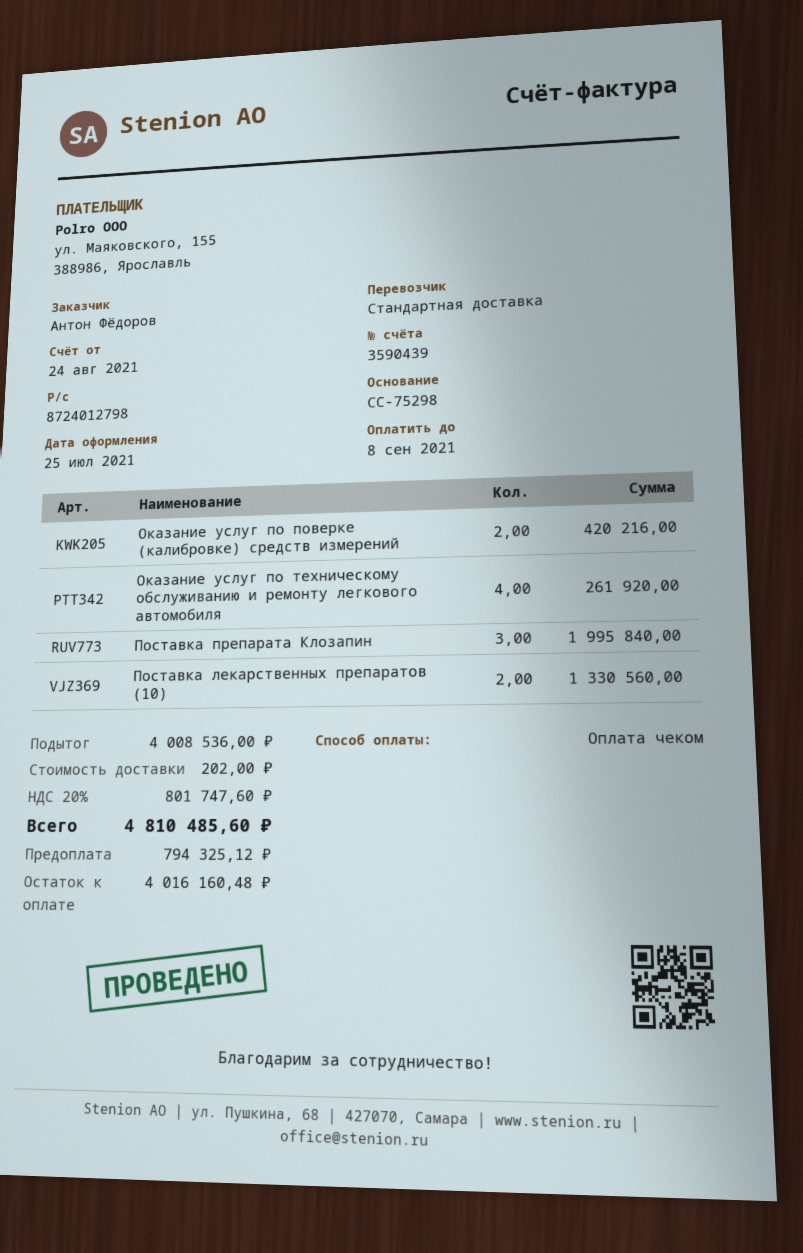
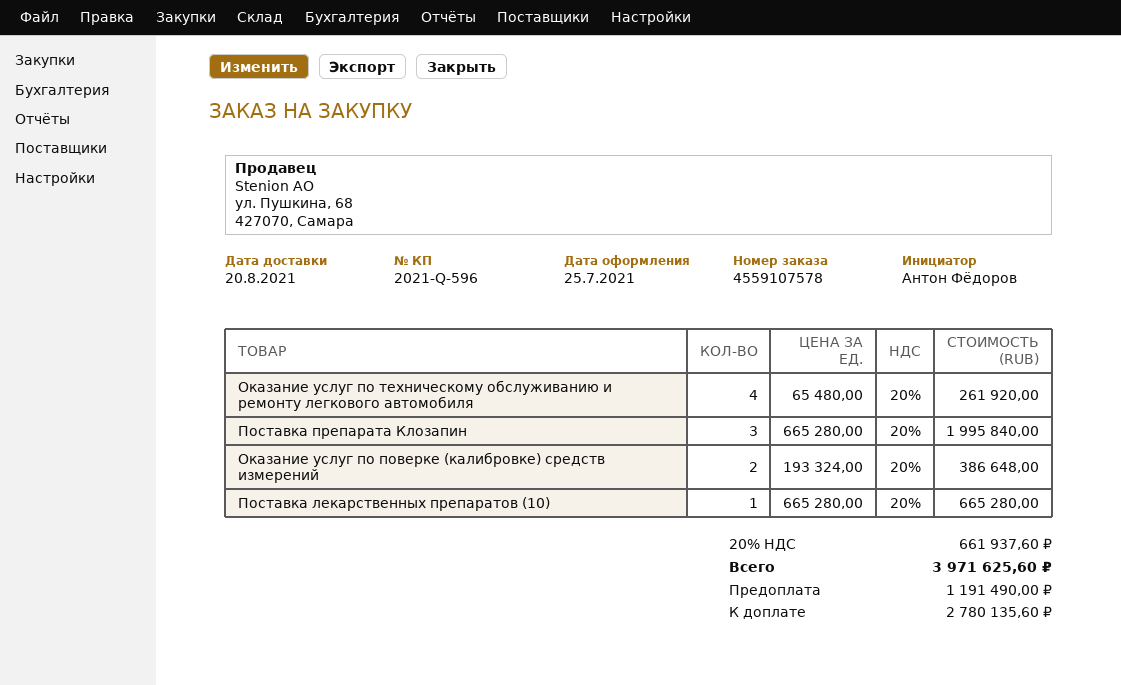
Оказание услуг по поверке (калибровке) средств измерений: 2 for 420216.00 -> 2 for 386648.00
Поставка лекарственных препаратов (10): 2 for 1330560.00 -> 1 for 665280.00
shipping: 202.00 -> none
tax: 20% = 801747.60 -> 20% = 661937.60
total: 4810485.60 -> 3971625.60
deposit: 794325.12 -> 1191490.00
balance: 4016160.48 -> 2780135.60

